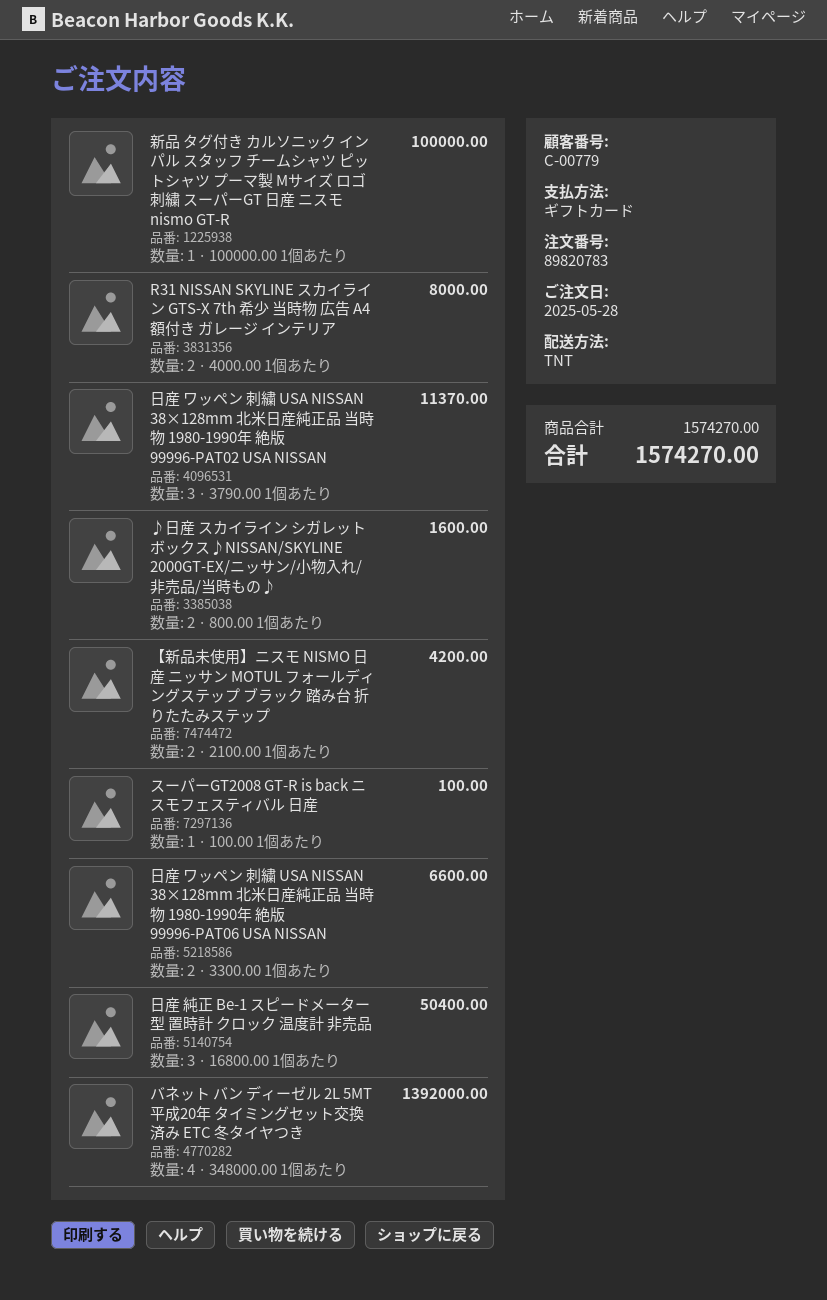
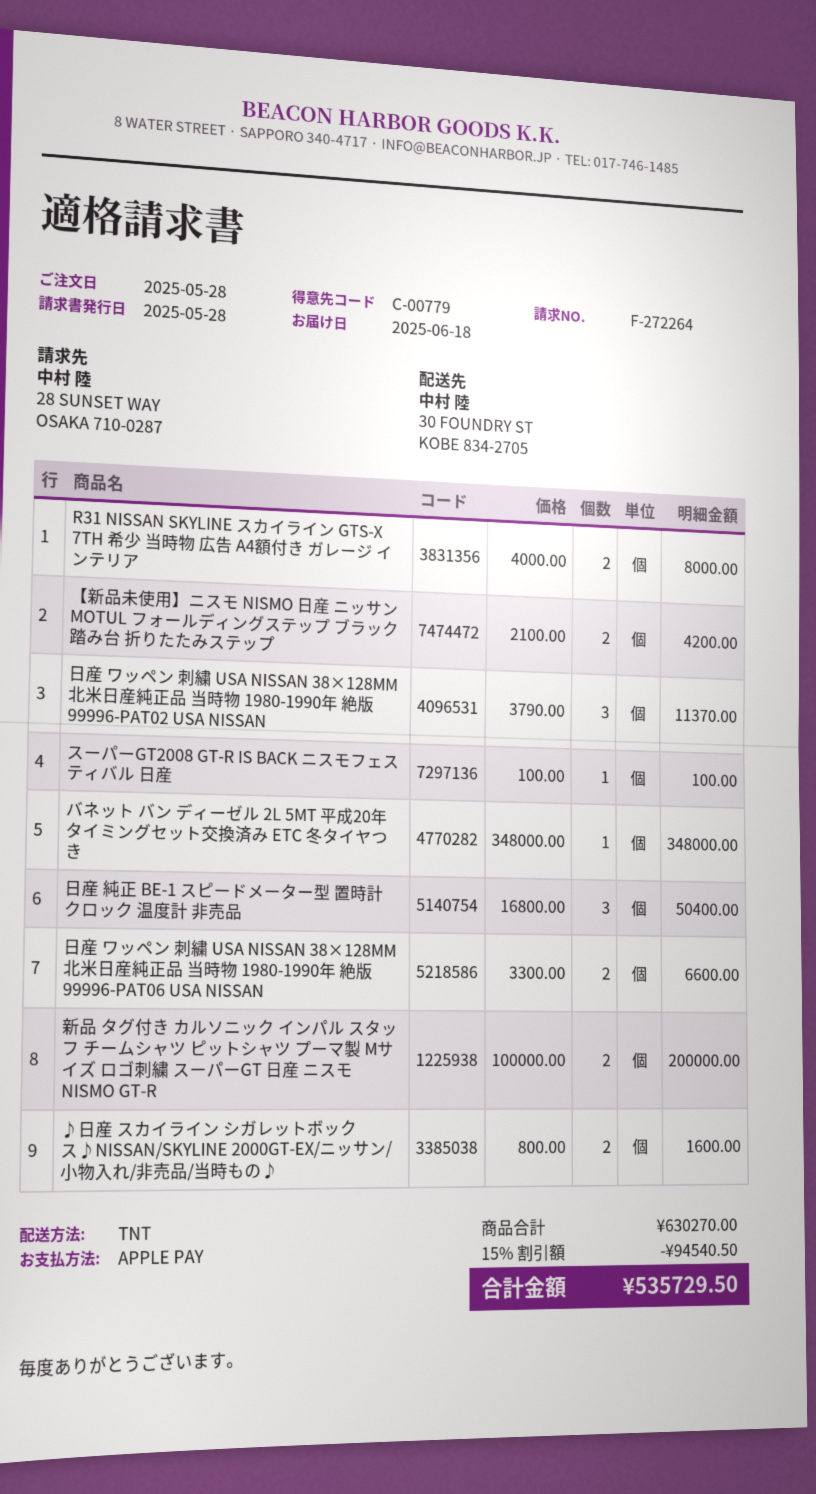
payment method: gift card -> Apple Pay
新品 タグ付き カルソニック インパル スタッフ チームシャツ ピットシャツ プーマ製 Mサイズ ロゴ刺繍 スーパーGT 日産 ニスモ nismo GT-R: 1 x 100000.00 = 100000.00 -> 2 x 100000.00 = 200000.00
バネット バン ディーゼル 2L 5MT 平成20年 タイミングセット交換済み ETC 冬タイヤつき: 4 x 348000.00 = 1392000.00 -> 1 x 348000.00 = 348000.00
subtotal: 1574270.00 -> 630270.00
discount: none -> 15% = 94540.50
total: 1574270.00 -> 535729.50

